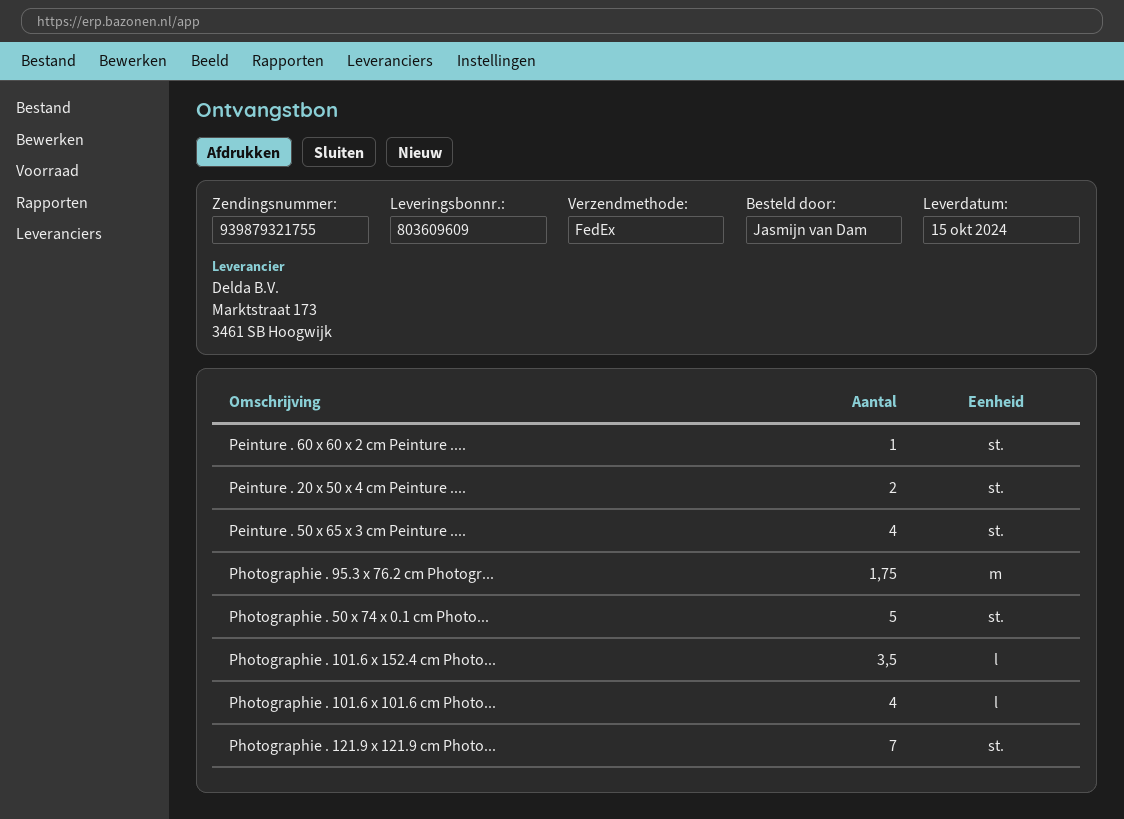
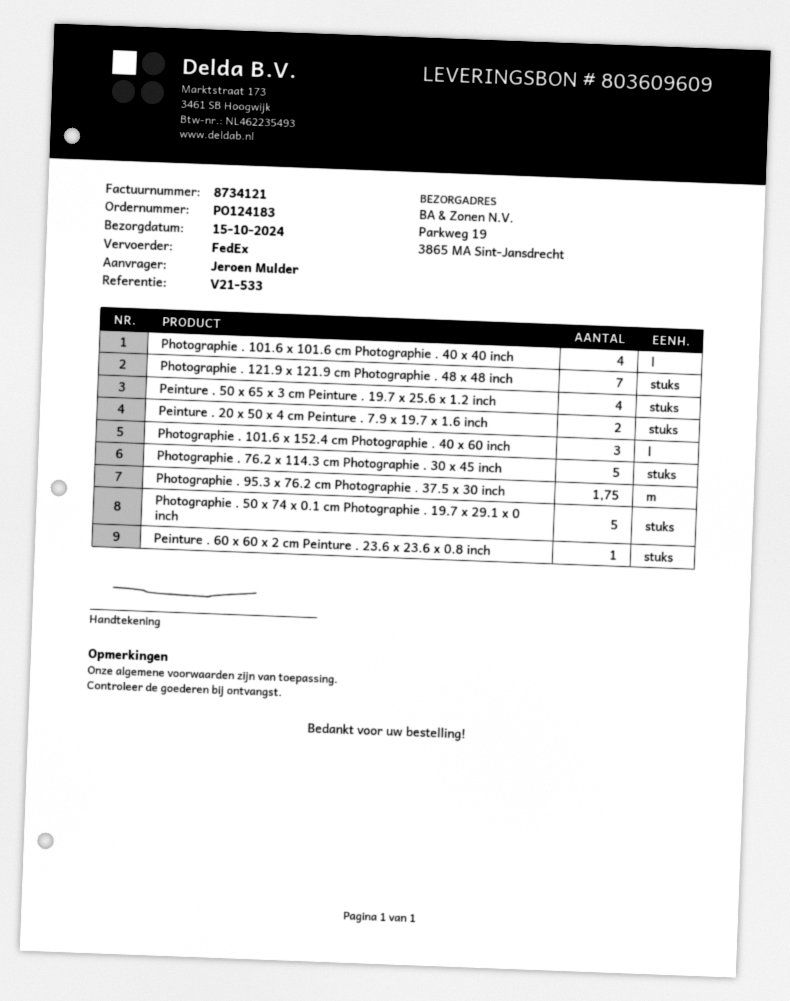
ordered by: Jasmijn van Dam -> Jeroen Mulder
Photographie . 101.6 x 152.4 cm Photo...: 3.5 -> 3
Photographie . 76.2 x 114.3 cm Photographie . 30 x 45 inch: none -> 5

